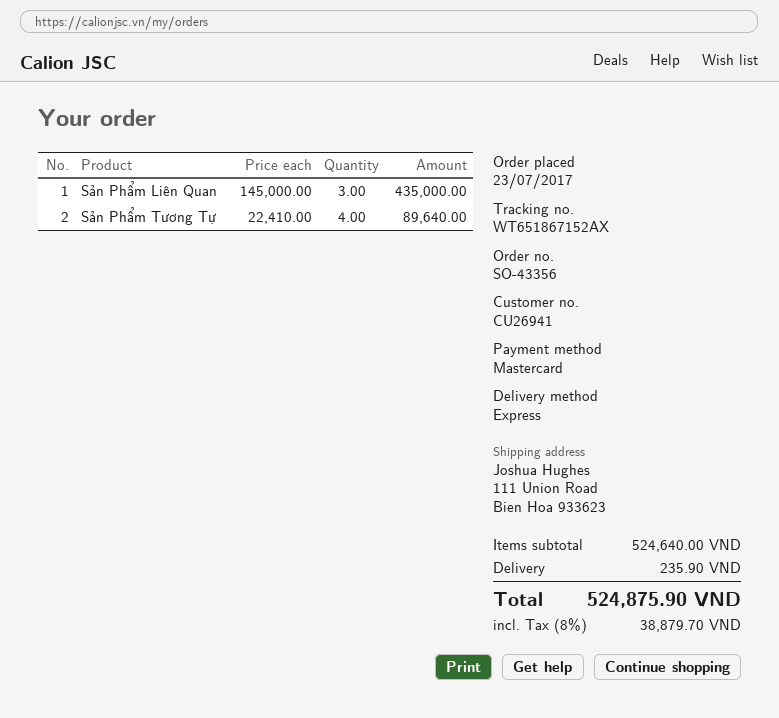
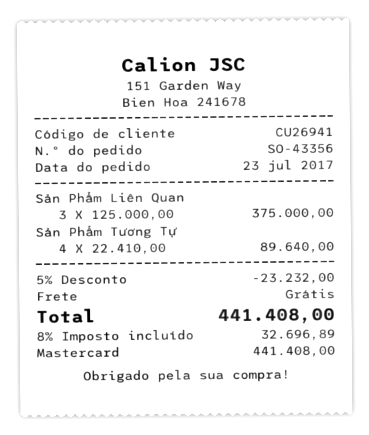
Sản Phẩm Liên Quan: 3 x 145000.00 = 435000.00 -> 3 x 125000.00 = 375000.00
discount: none -> 5% = 23232.00
shipping: 235.90 -> 0.00
tax: 8% = 38879.70 -> 8% = 32696.89
total: 524875.90 -> 441408.00

